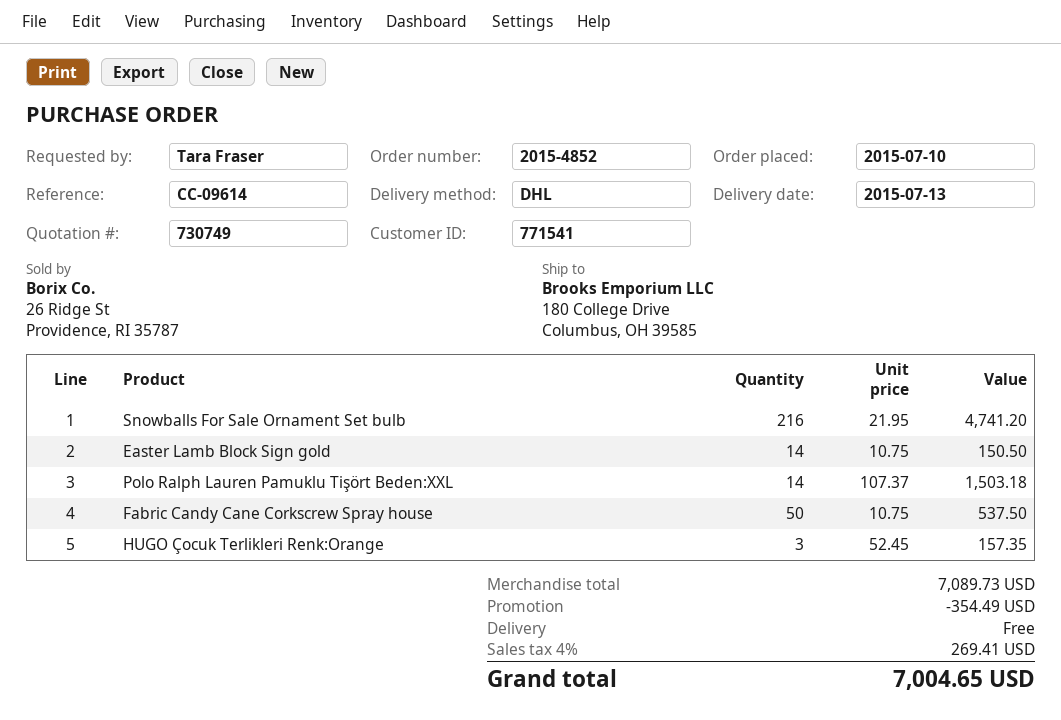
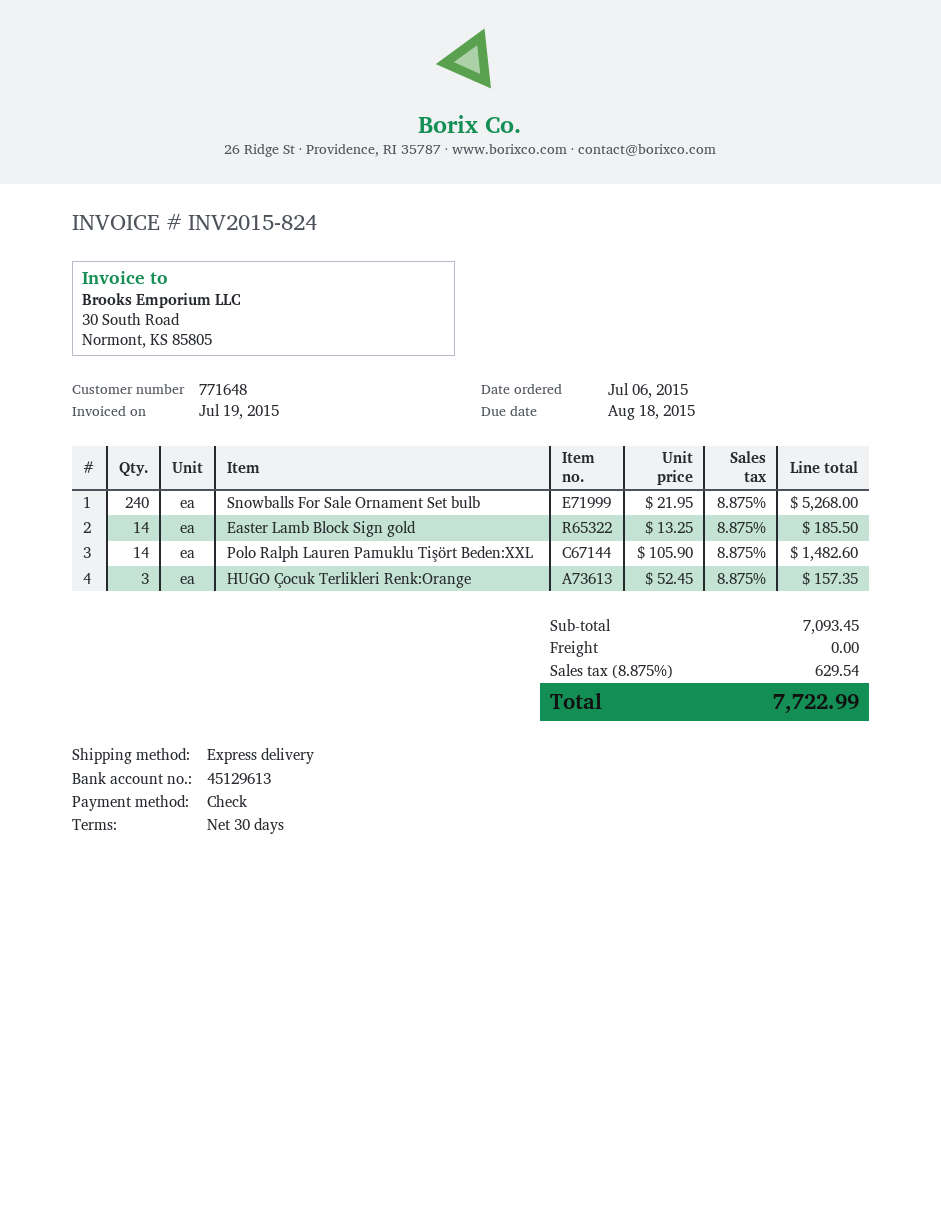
order date: 2015-07-10 -> 2015-07-06
customer number: 771541 -> 771648
shipping method: DHL -> express
Snowballs For Sale Ornament Set bulb: 216 x 21.95 = 4741.20 -> 240 x 21.95 = 5268.00
Easter Lamb Block Sign gold: 14 x 10.75 = 150.50 -> 14 x 13.25 = 185.50
Polo Ralph Lauren Pamuklu Tişört Beden:XXL: 14 x 107.37 = 1503.18 -> 14 x 105.90 = 1482.60
Fabric Candy Cane Corkscrew Spray house: 50 x 10.75 = 537.50 -> none
subtotal: 7089.73 -> 7093.45
discount: 354.49 -> none
tax: 4% = 269.41 -> 8.875% = 629.54
total: 7004.65 -> 7722.99

